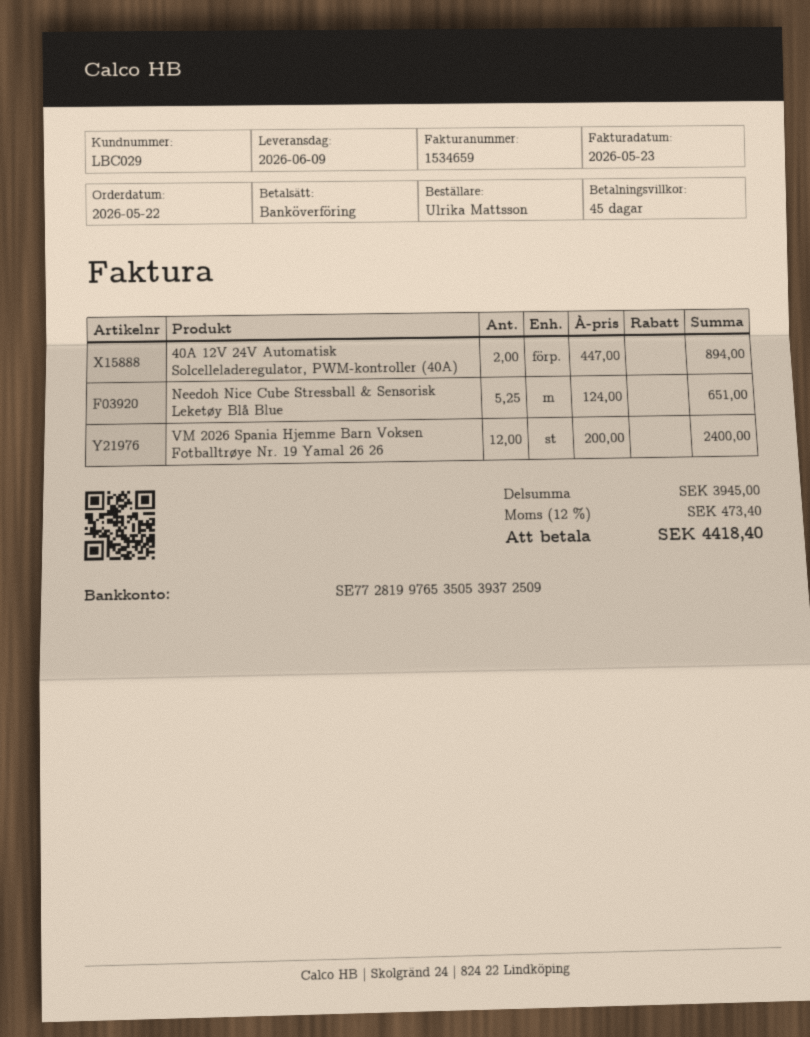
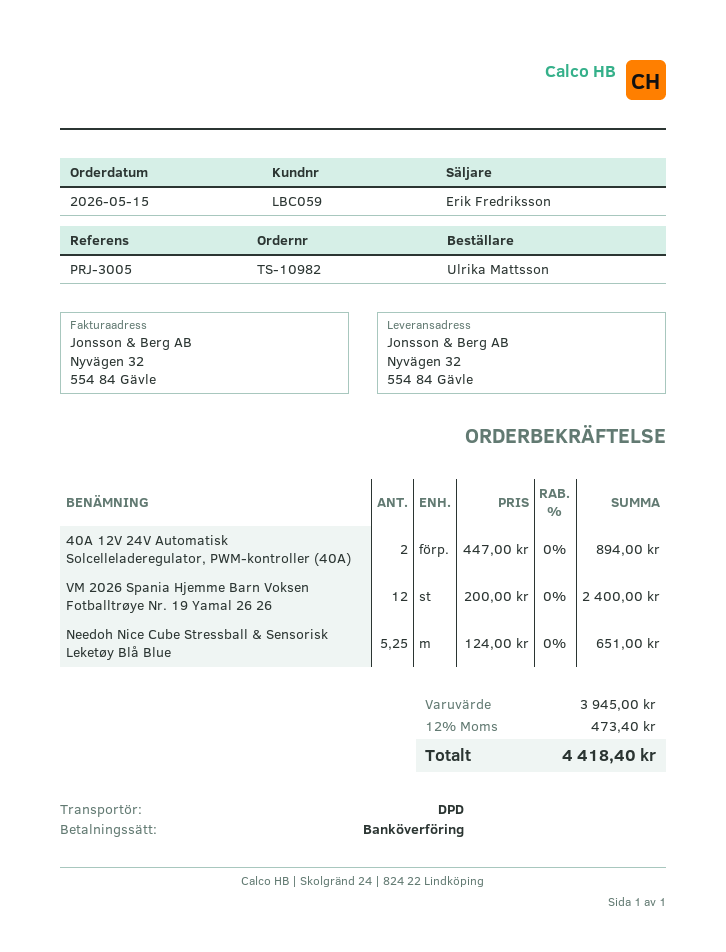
order date: 2026-05-22 -> 2026-05-15
customer number: LBC029 -> LBC059

